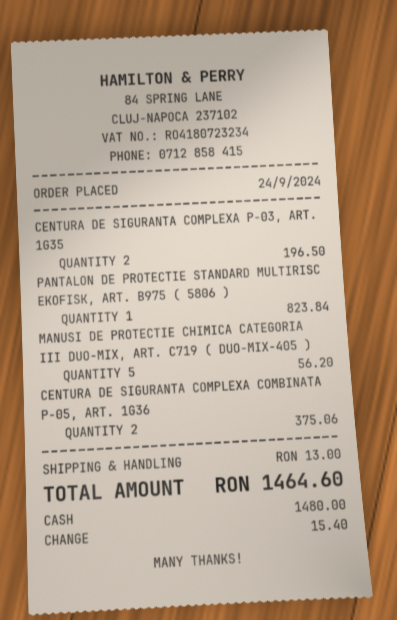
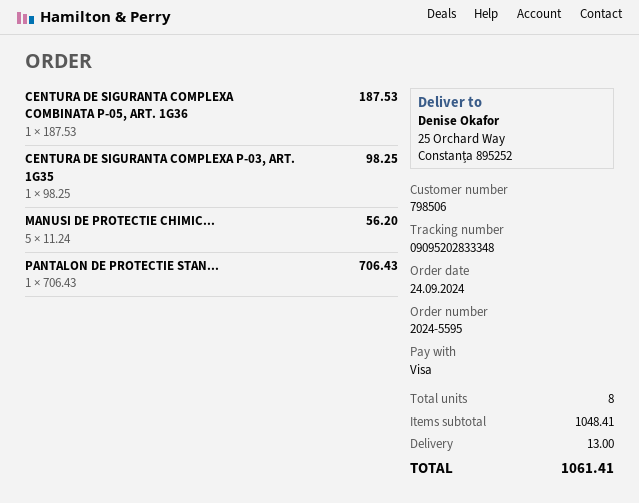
payment method: cash -> Visa
CENTURA DE SIGURANTA COMPLEXA P-03, ART. 1G35: 2 for 196.50 -> 1 for 98.25
PANTALON DE PROTECTIE STANDARD MULTIRISC EKOFISK, ART. B975 ( 5806 ): 1 for 823.84 -> 1 for 706.43
CENTURA DE SIGURANTA COMPLEXA COMBINATA P-05, ART. 1G36: 2 for 375.06 -> 1 for 187.53
total: 1464.60 -> 1061.41

